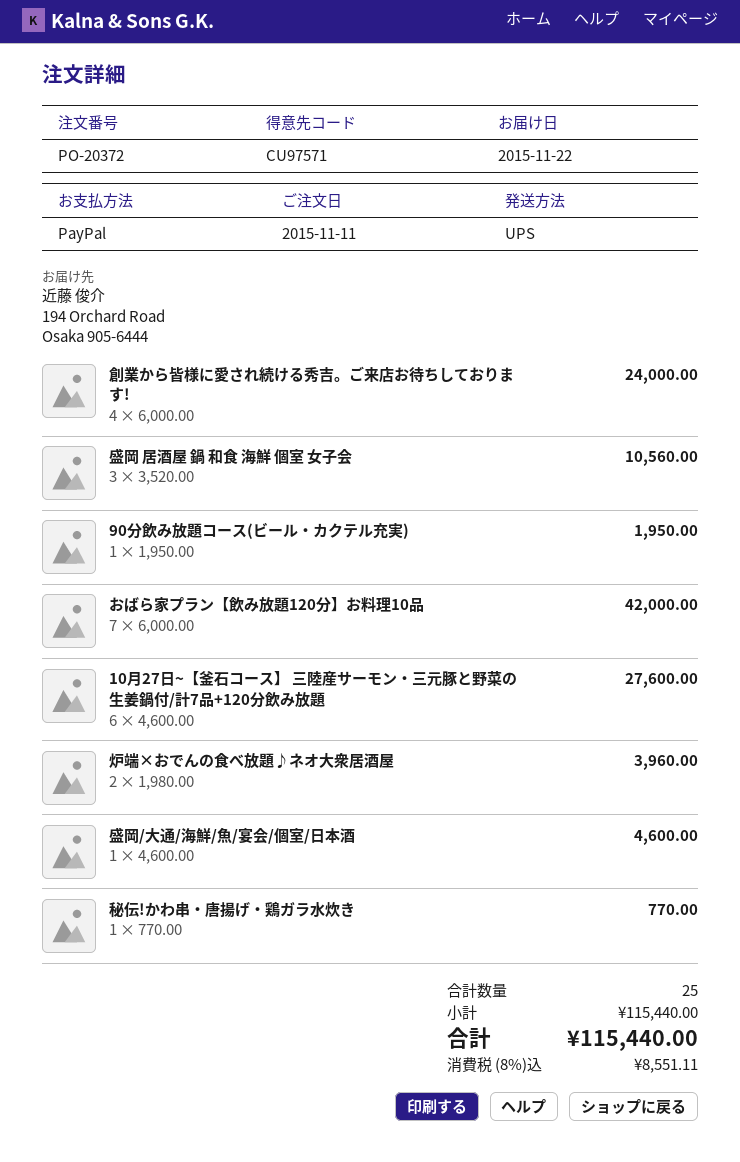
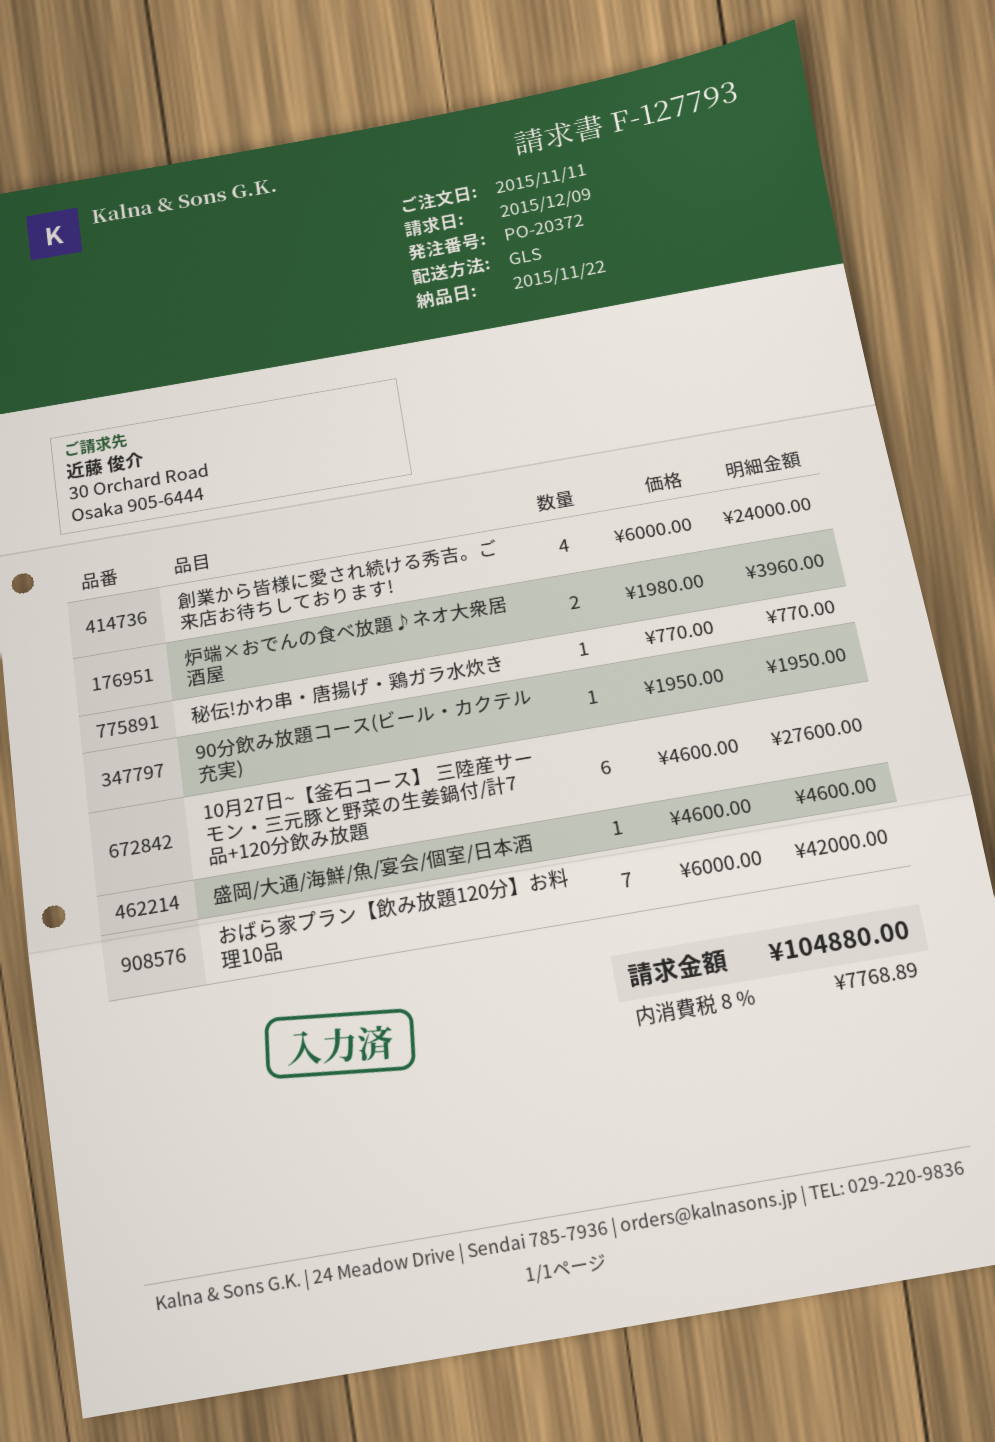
shipping method: UPS -> GLS
盛岡 居酒屋 鍋 和食 海鮮 個室 女子会: 3 x 3520.00 = 10560.00 -> none
tax: 8% = 8551.11 -> 8% = 7768.89
total: 115440.00 -> 104880.00

